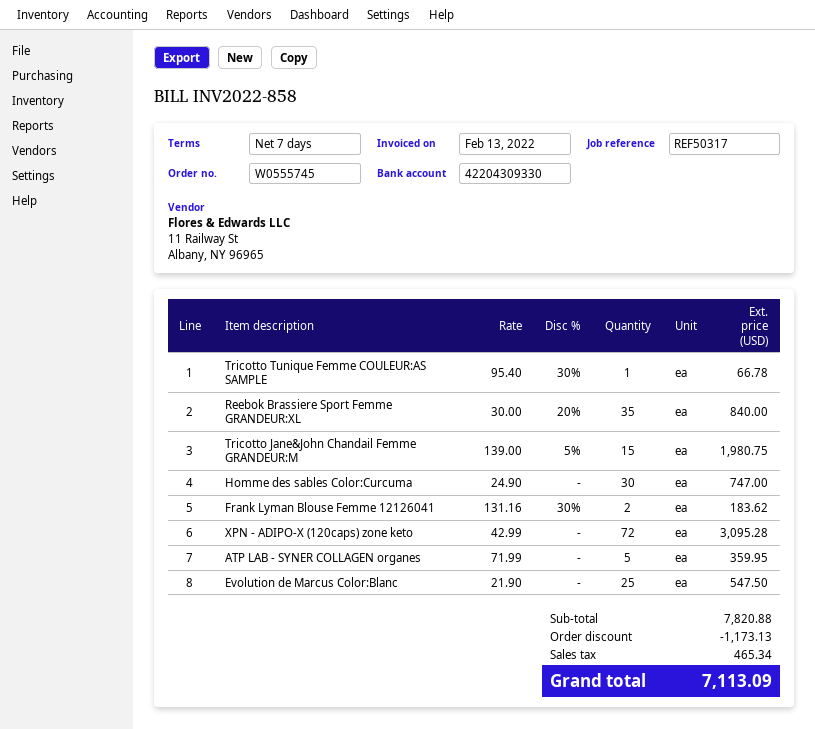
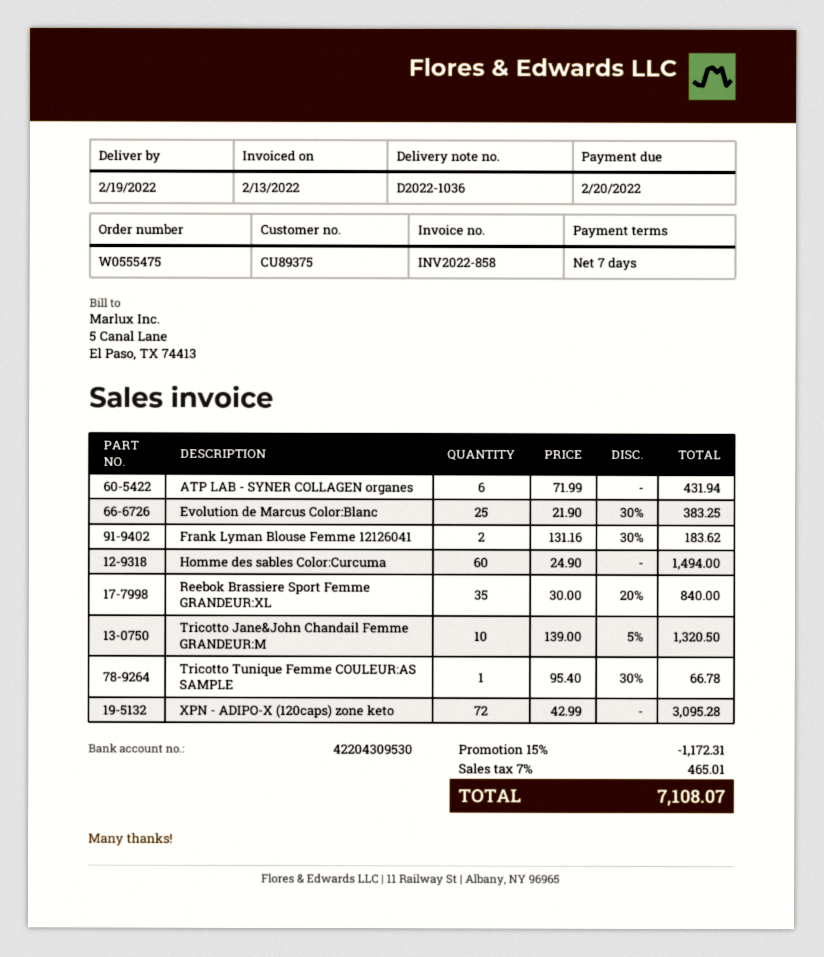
order number: W0555745 -> W0555475
bank account: 42204309330 -> 42204309530
Tricotto Jane&John Chandail Femme GRANDEUR:M: 15 x 139.00 - 5% = 1980.75 -> 10 x 139.00 - 5% = 1320.50
Homme des sables Color:Curcuma: 30 x 24.90 = 747.00 -> 60 x 24.90 = 1494.00
ATP LAB - SYNER COLLAGEN organes: 5 x 71.99 = 359.95 -> 6 x 71.99 = 431.94
Evolution de Marcus Color:Blanc: 25 x 21.90 = 547.50 -> 25 x 21.90 - 30% = 383.25
discount: 1173.13 -> 1172.31
tax: 465.34 -> 465.01
total: 7113.09 -> 7108.07

